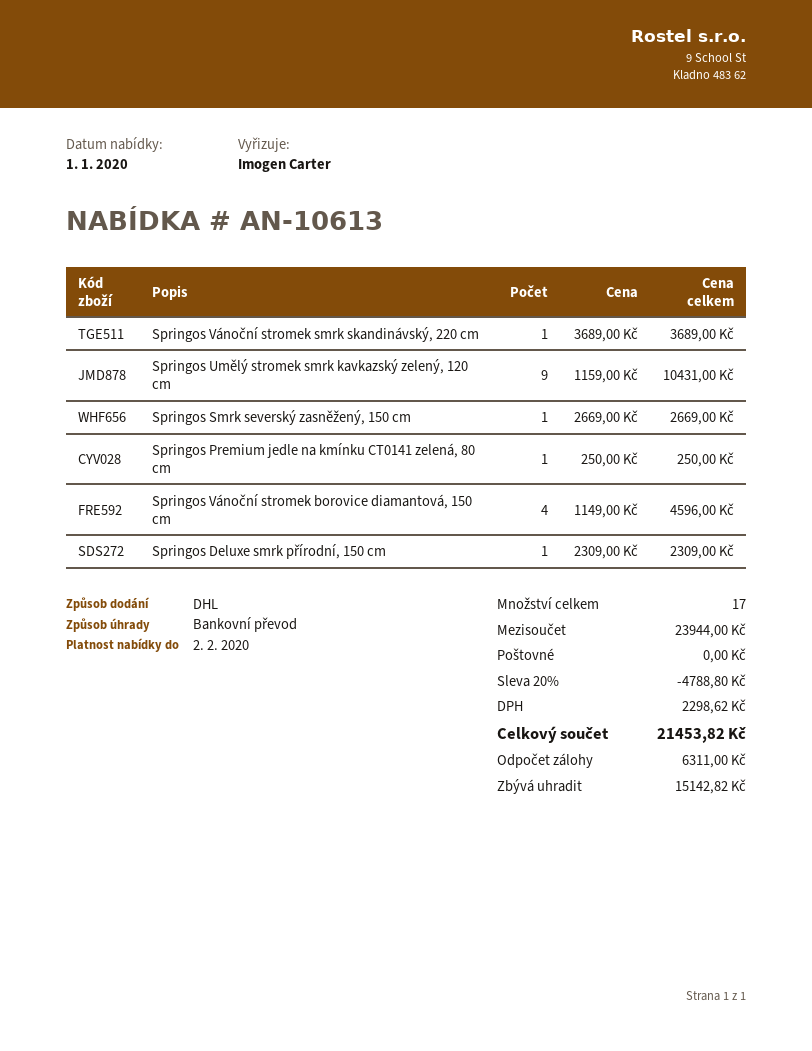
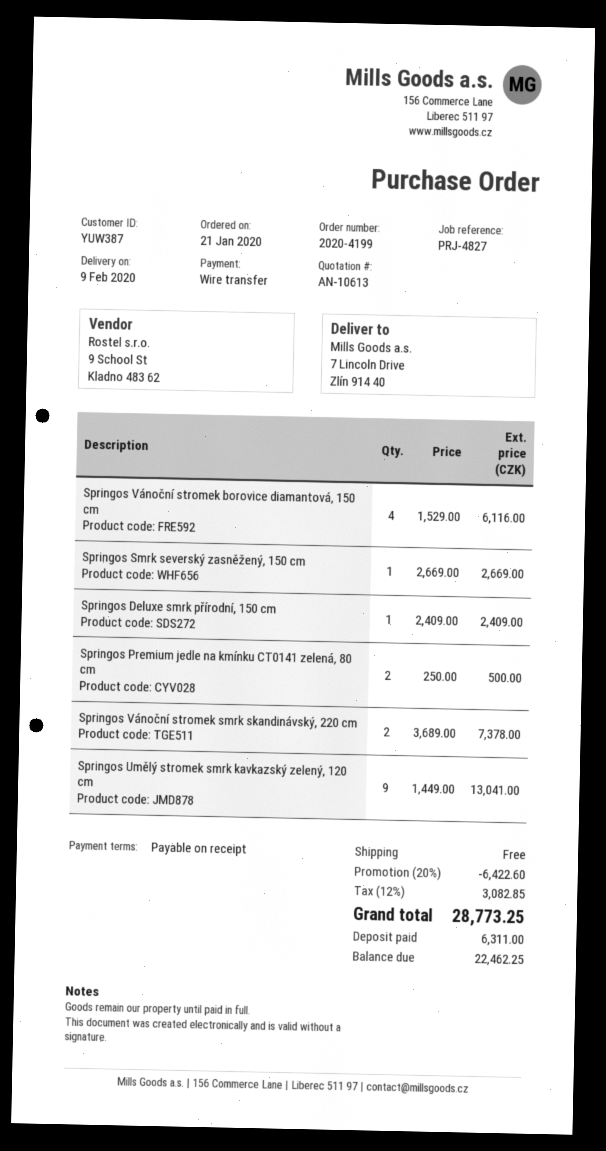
Springos Vánoční stromek smrk skandinávský, 220 cm: 1 x 3689.00 = 3689.00 -> 2 x 3689.00 = 7378.00
Springos Umělý stromek smrk kavkazský zelený, 120 cm: 9 x 1159.00 = 10431.00 -> 9 x 1449.00 = 13041.00
Springos Premium jedle na kmínku CT0141 zelená, 80 cm: 1 x 250.00 = 250.00 -> 2 x 250.00 = 500.00
Springos Vánoční stromek borovice diamantová, 150 cm: 4 x 1149.00 = 4596.00 -> 4 x 1529.00 = 6116.00
Springos Deluxe smrk přírodní, 150 cm: 1 x 2309.00 = 2309.00 -> 1 x 2409.00 = 2409.00
discount: 20% = 4788.80 -> 20% = 6422.60
tax: 2298.62 -> 3082.85
total: 21453.82 -> 28773.25
balance: 15142.82 -> 22462.25

